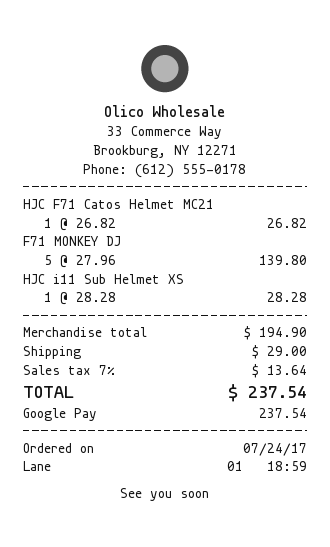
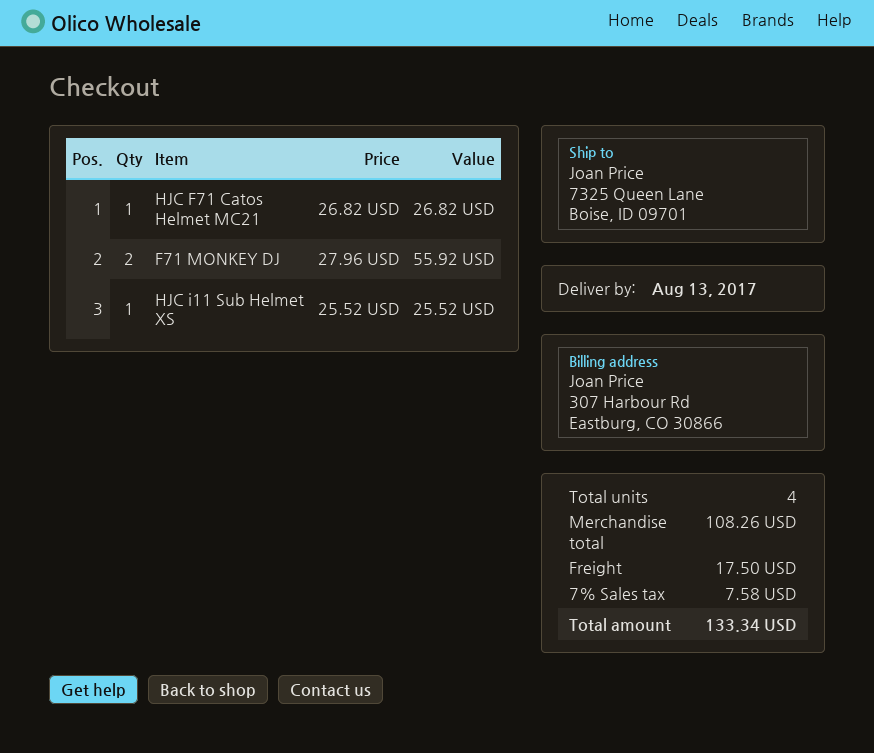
F71 MONKEY DJ: 5 x 27.96 = 139.80 -> 2 x 27.96 = 55.92
HJC i11 Sub Helmet XS: 1 x 28.28 = 28.28 -> 1 x 25.52 = 25.52
subtotal: 194.90 -> 108.26
shipping: 29.00 -> 17.50
tax: 7% = 13.64 -> 7% = 7.58
total: 237.54 -> 133.34

